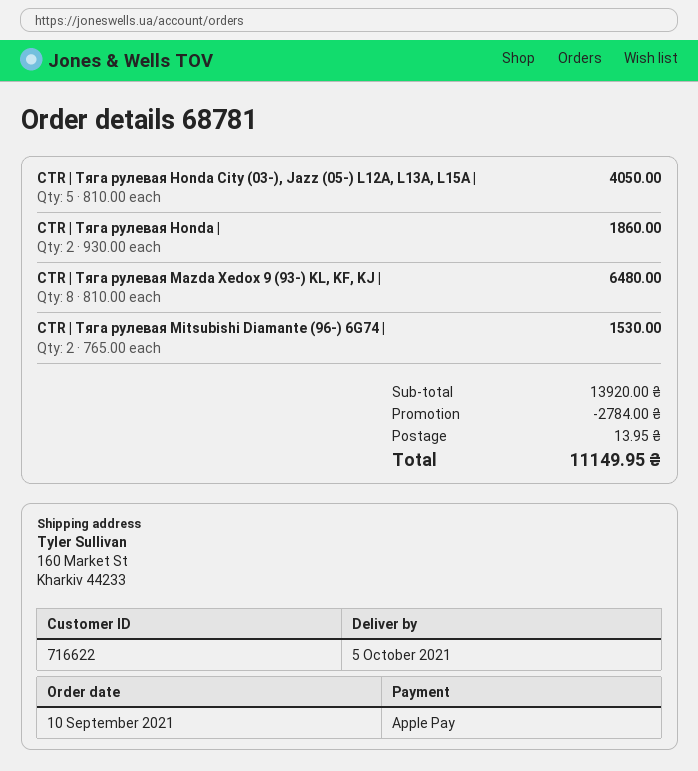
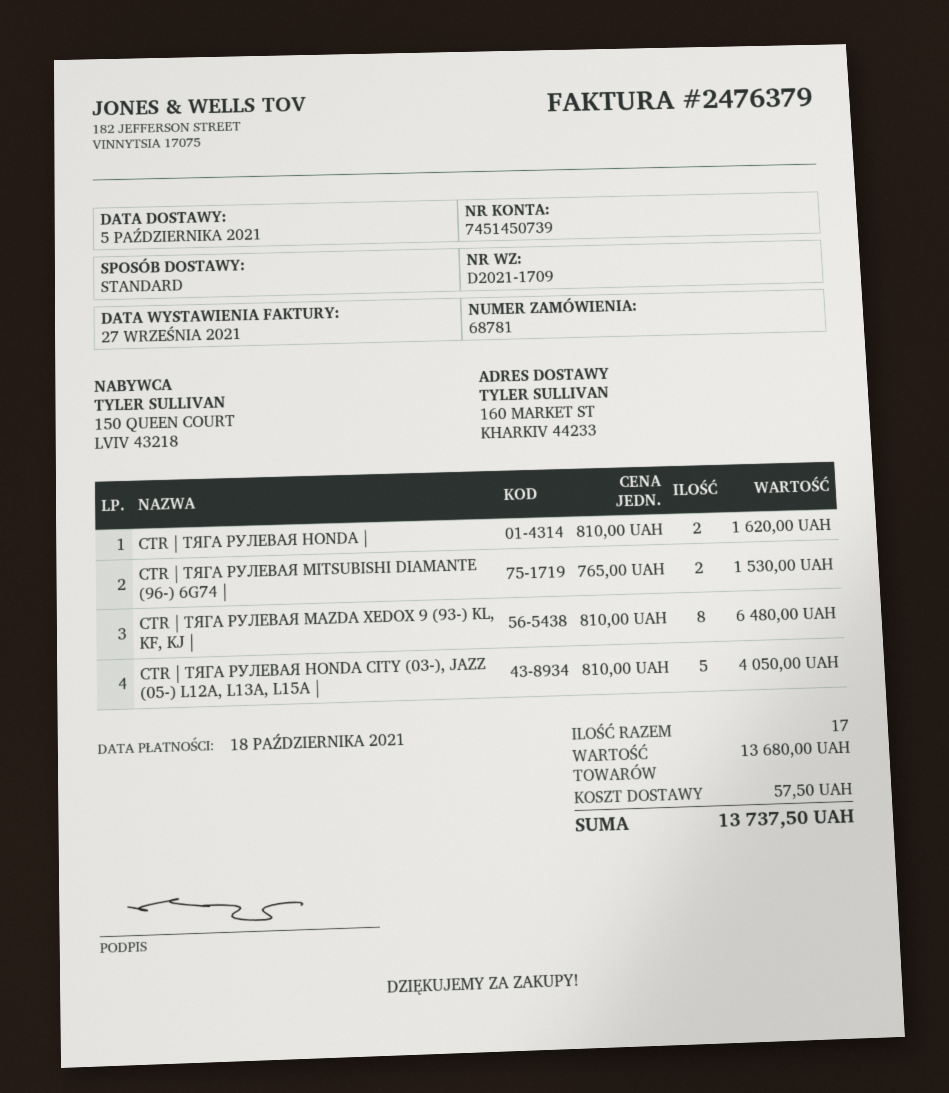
CTR | Тяга рулевая Honda |: 2 x 930.00 = 1860.00 -> 2 x 810.00 = 1620.00
subtotal: 13920.00 -> 13680.00
discount: 2784.00 -> none
shipping: 13.95 -> 57.50
total: 11149.95 -> 13737.50

